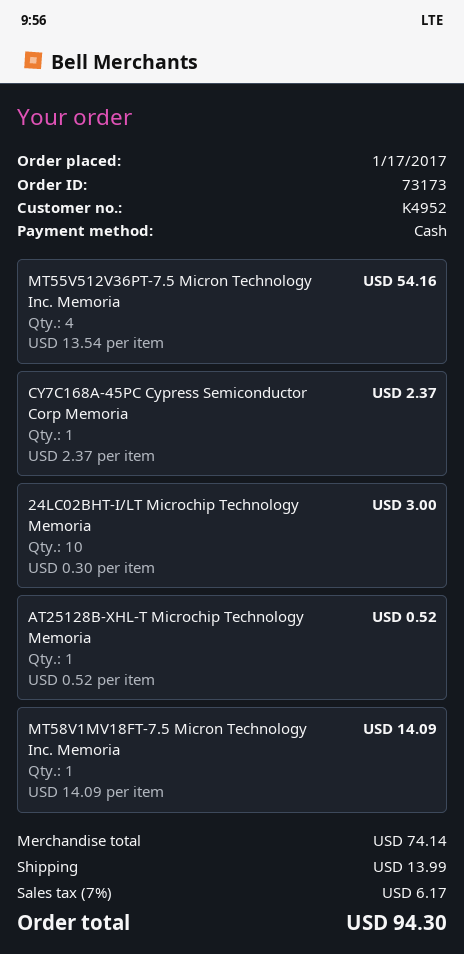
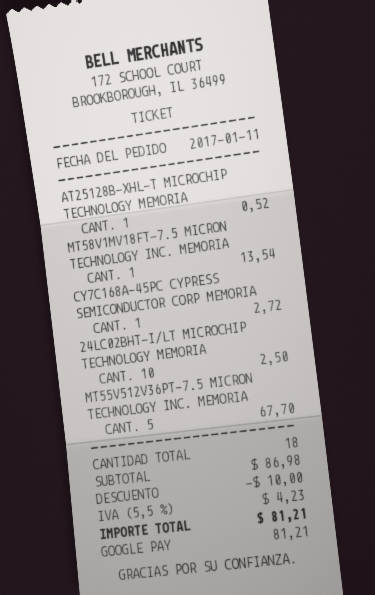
order date: 2017-01-17 -> 2017-01-11
payment method: cash -> Google Pay
MT55V512V36PT-7.5 Micron Technology Inc. Memoria: 4 for 54.16 -> 5 for 67.70
CY7C168A-45PC Cypress Semiconductor Corp Memoria: 1 for 2.37 -> 1 for 2.72
24LC02BHT-I/LT Microchip Technology Memoria: 10 for 3.00 -> 10 for 2.50
MT58V1MV18FT-7.5 Micron Technology Inc. Memoria: 1 for 14.09 -> 1 for 13.54
subtotal: 74.14 -> 86.98
discount: none -> 10.00
shipping: 13.99 -> none
tax: 7% = 6.17 -> 5.5% = 4.23
total: 94.30 -> 81.21

